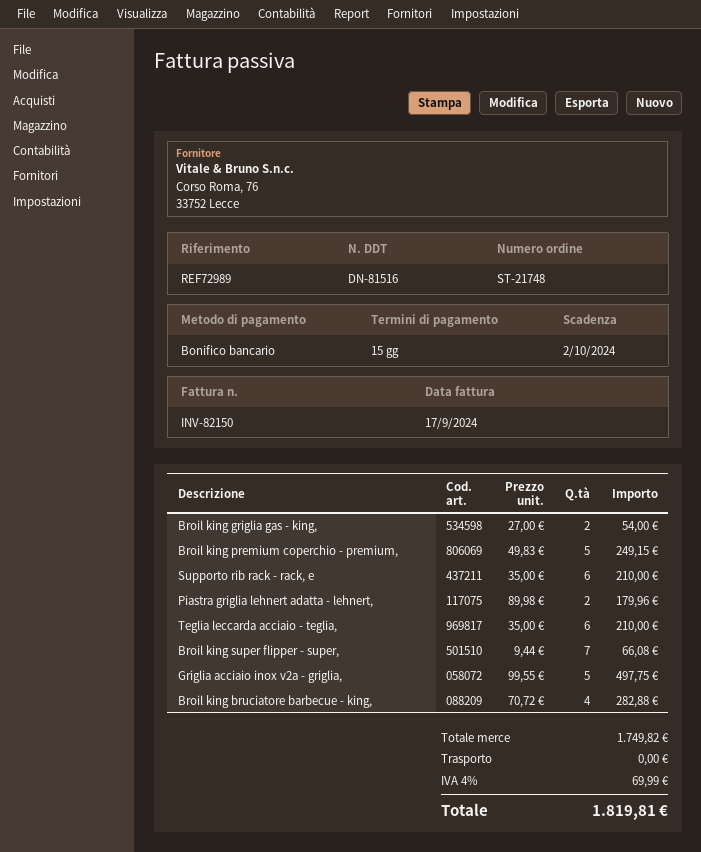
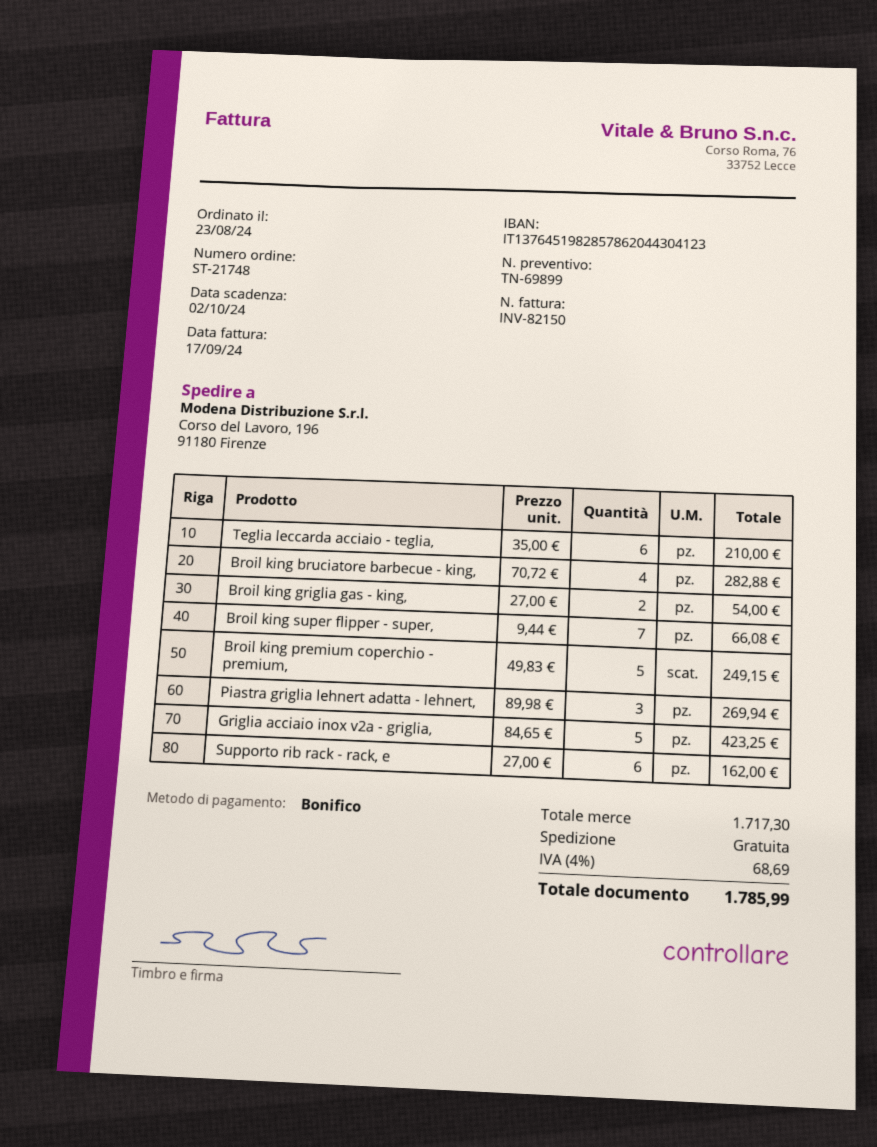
Supporto rib rack - rack, e: 6 x 35.00 = 210.00 -> 6 x 27.00 = 162.00
Piastra griglia lehnert adatta - lehnert,: 2 x 89.98 = 179.96 -> 3 x 89.98 = 269.94
Griglia acciaio inox v2a - griglia,: 5 x 99.55 = 497.75 -> 5 x 84.65 = 423.25
subtotal: 1749.82 -> 1717.30
tax: 4% = 69.99 -> 4% = 68.69
total: 1819.81 -> 1785.99

